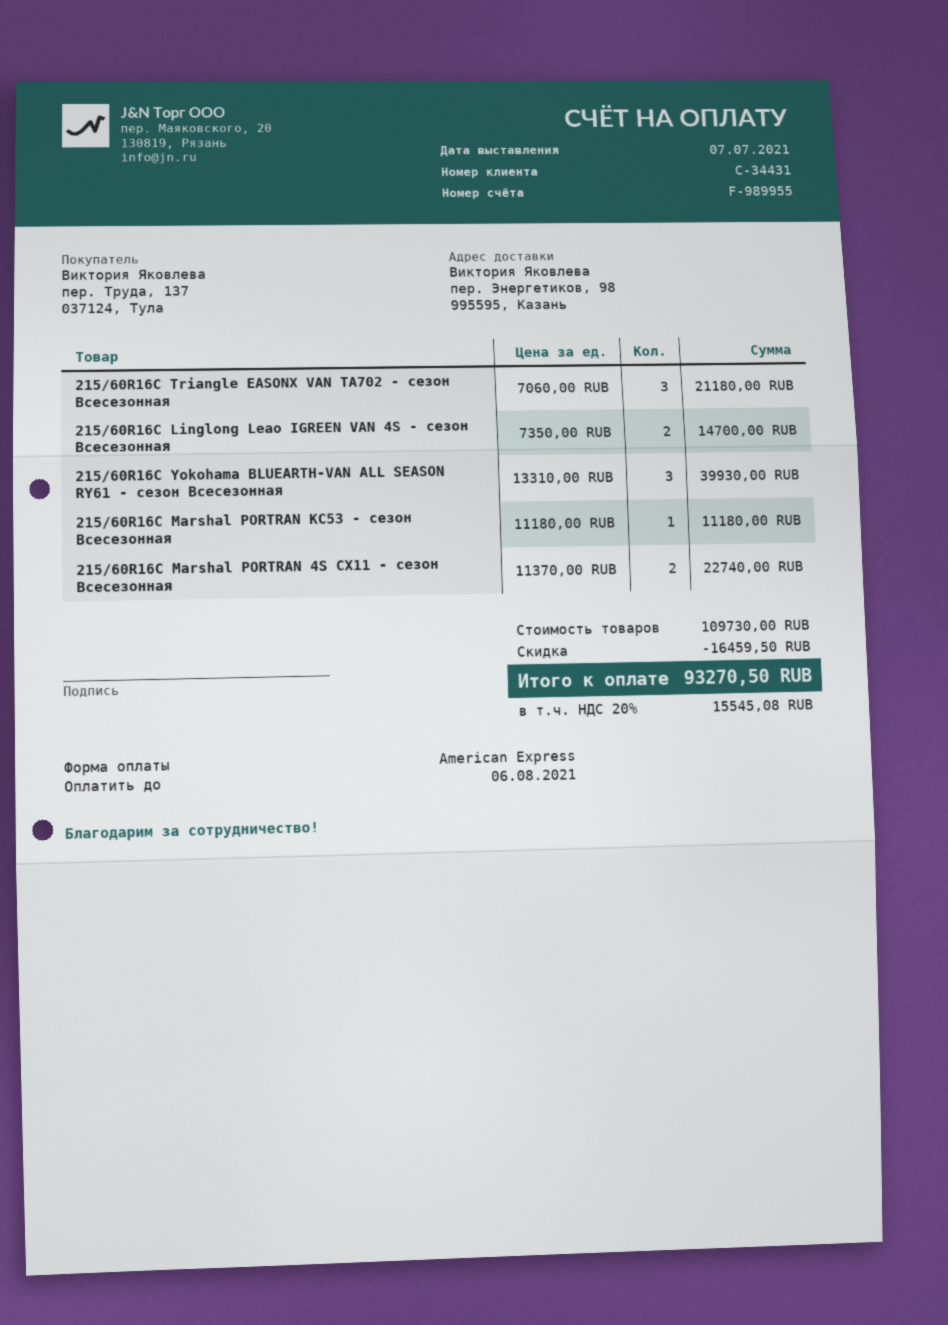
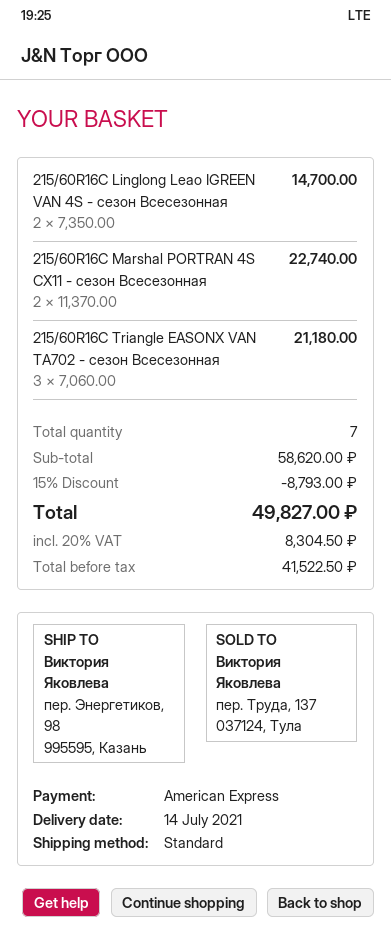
215/60R16C Yokohama BLUEARTH-VAN ALL SEASON RY61 - сезон Всесезонная: 3 x 13310.00 = 39930.00 -> none
215/60R16C Marshal PORTRAN KC53 - сезон Всесезонная: 1 x 11180.00 = 11180.00 -> none
subtotal: 109730.00 -> 58620.00
discount: 16459.50 -> 8793.00
tax: 20% = 15545.08 -> 20% = 8304.50
total: 93270.50 -> 49827.00

